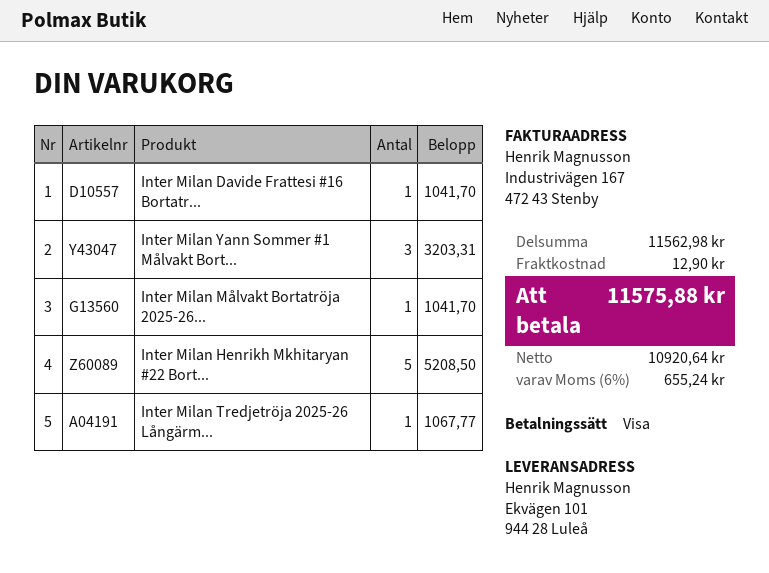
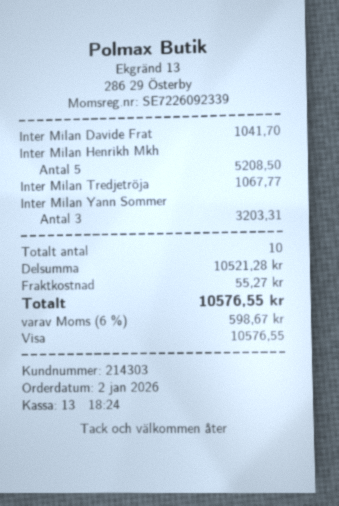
Inter Milan Målvakt Bortatröja 2025-26...: 1 for 1041.70 -> none
subtotal: 11562.98 -> 10521.28
shipping: 12.90 -> 55.27
tax: 6% = 655.24 -> 6% = 598.67
total: 11575.88 -> 10576.55

